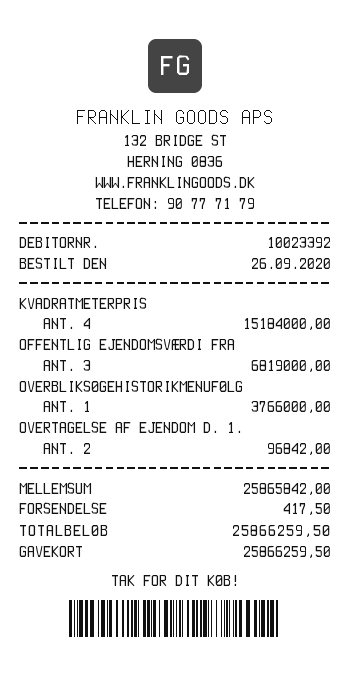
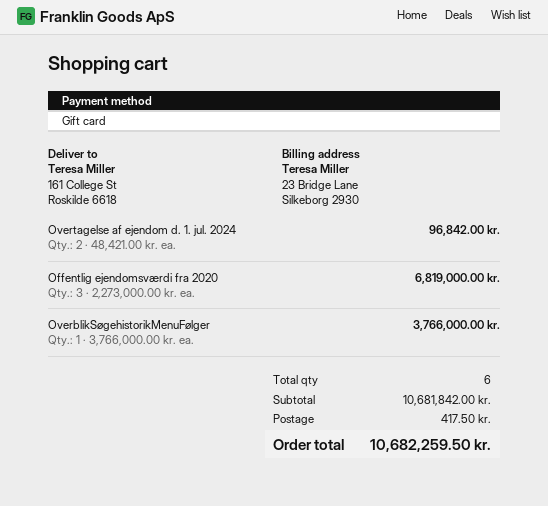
KVADRATMETERPRIS: 4 for 15184000.00 -> none
subtotal: 25865842.00 -> 10681842.00
total: 25866259.50 -> 10682259.50

